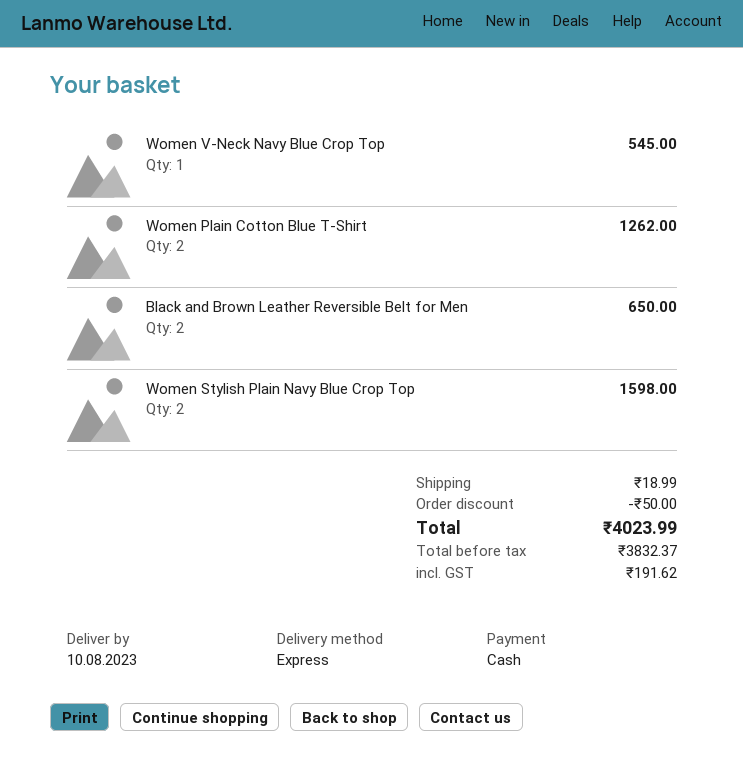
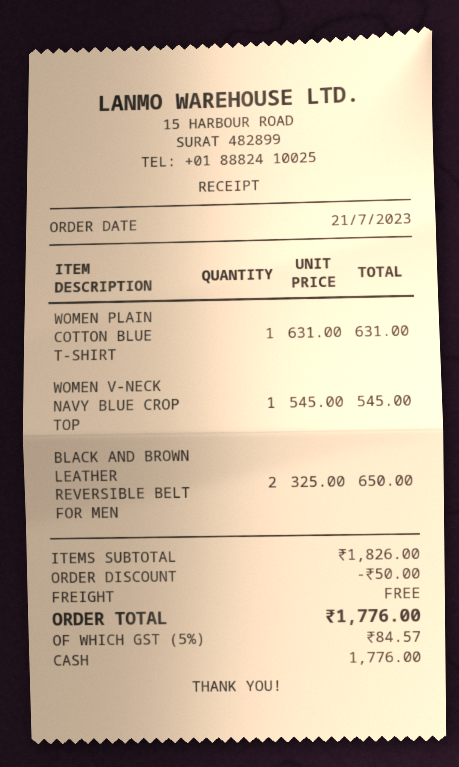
Women Plain Cotton Blue T-Shirt: 2 for 1262.00 -> 1 for 631.00
Women Stylish Plain Navy Blue Crop Top: 2 for 1598.00 -> none
shipping: 18.99 -> 0.00
tax: 191.62 -> 84.57
total: 4023.99 -> 1776.00

